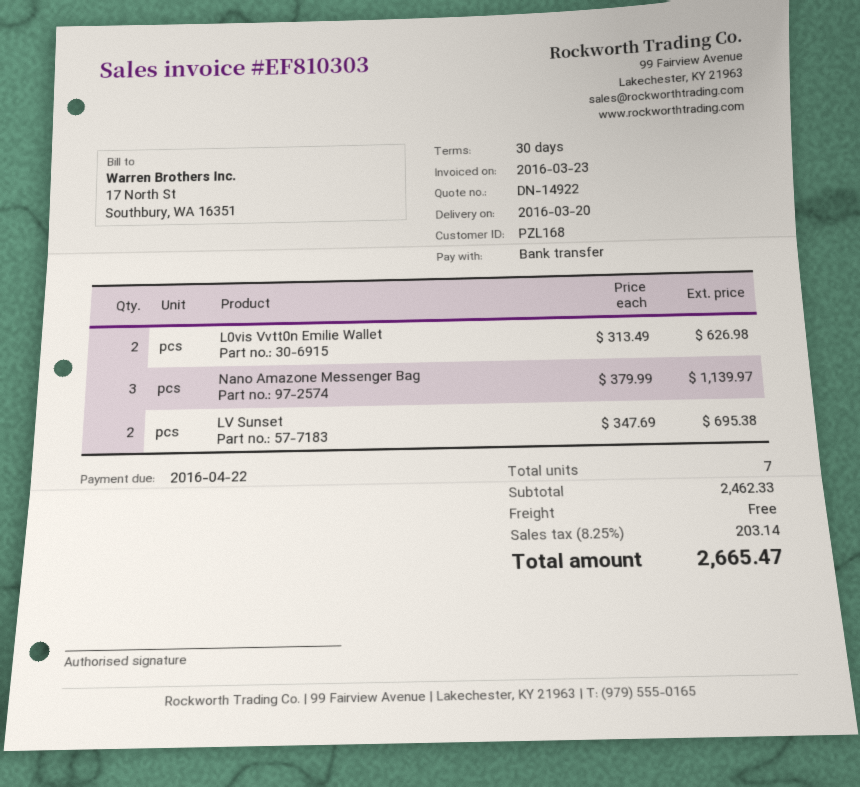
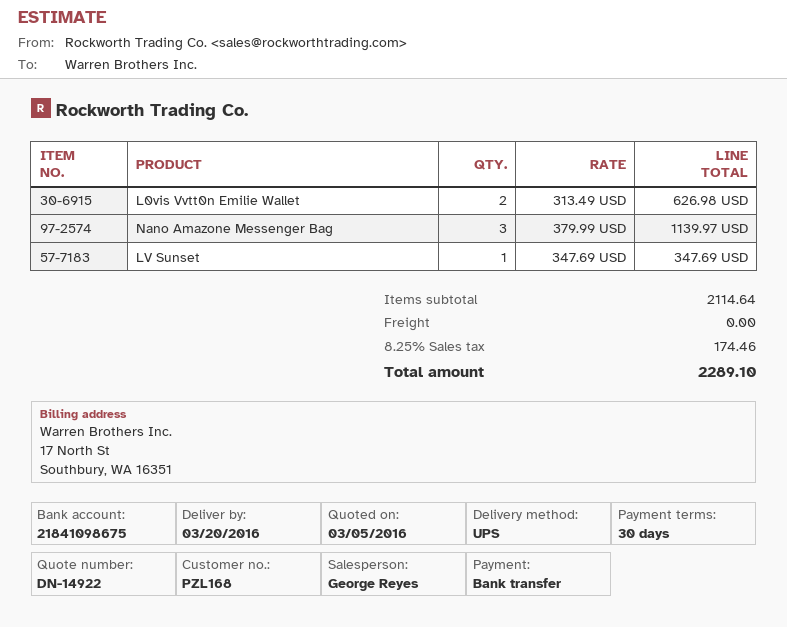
LV Sunset: 2 x 347.69 = 695.38 -> 1 x 347.69 = 347.69
subtotal: 2462.33 -> 2114.64
tax: 8.25% = 203.14 -> 8.25% = 174.46
total: 2665.47 -> 2289.10

